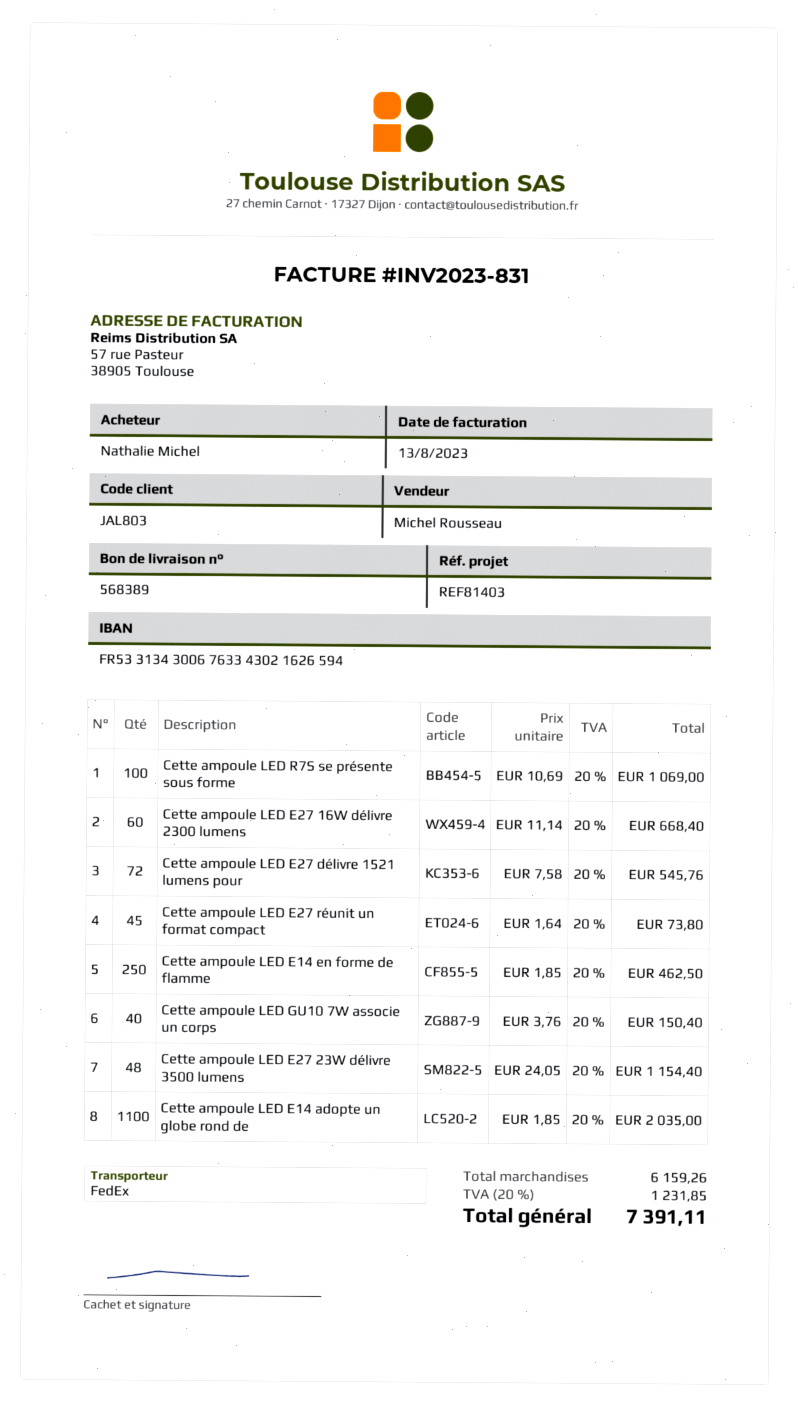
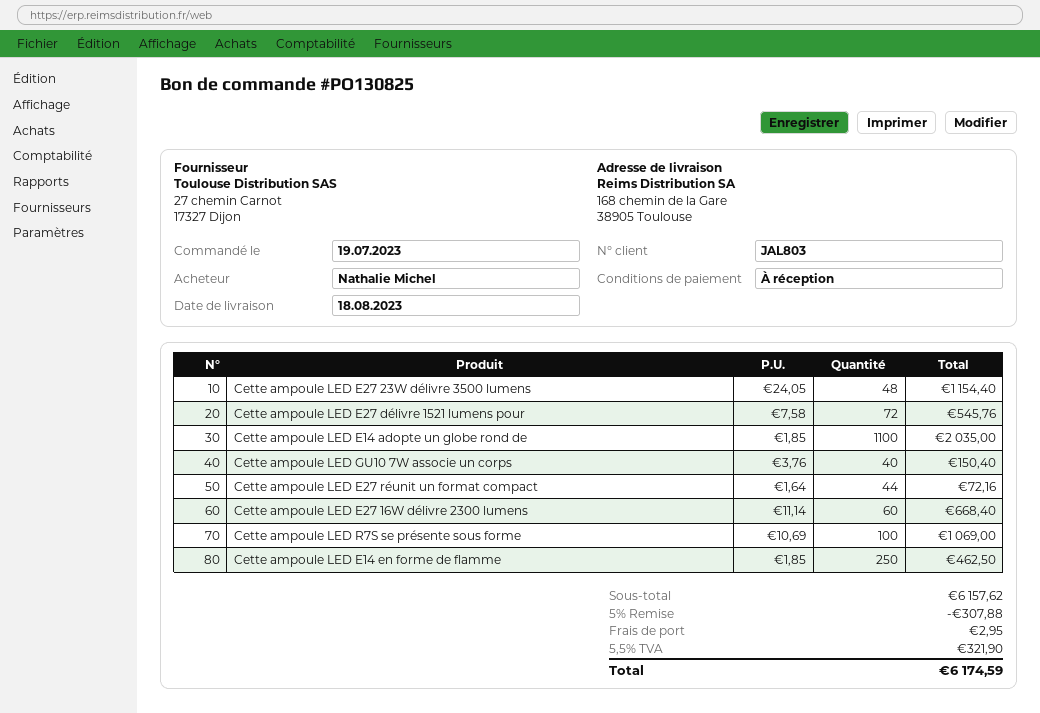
Cette ampoule LED E27 réunit un format compact: 45 x 1.64 = 73.80 -> 44 x 1.64 = 72.16
subtotal: 6159.26 -> 6157.62
discount: none -> 5% = 307.88
shipping: none -> 2.95
tax: 20% = 1231.85 -> 5.5% = 321.90
total: 7391.11 -> 6174.59

